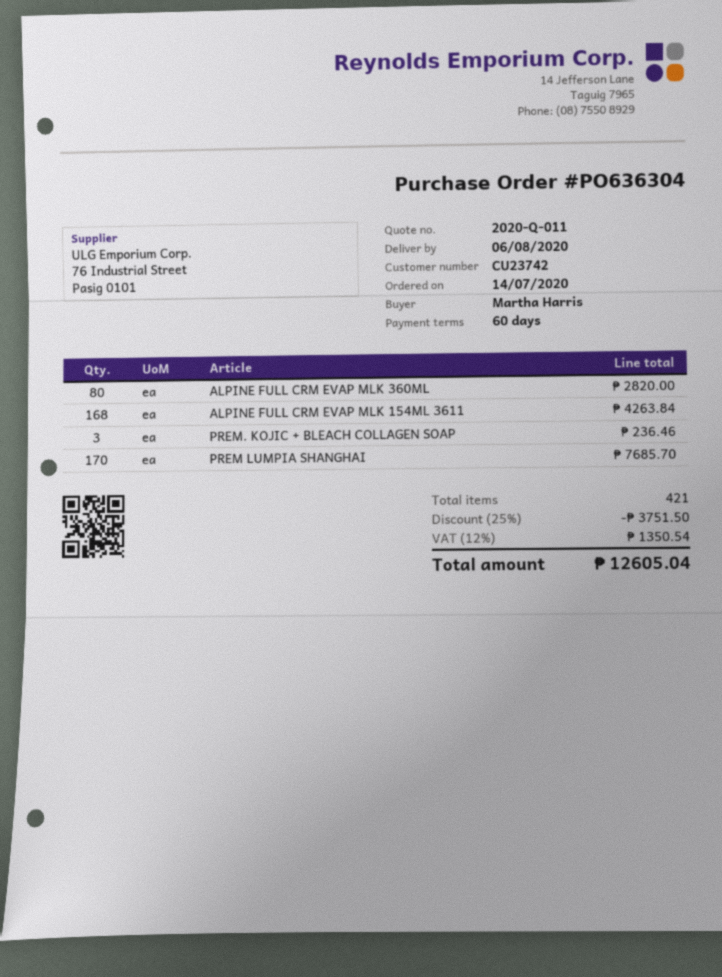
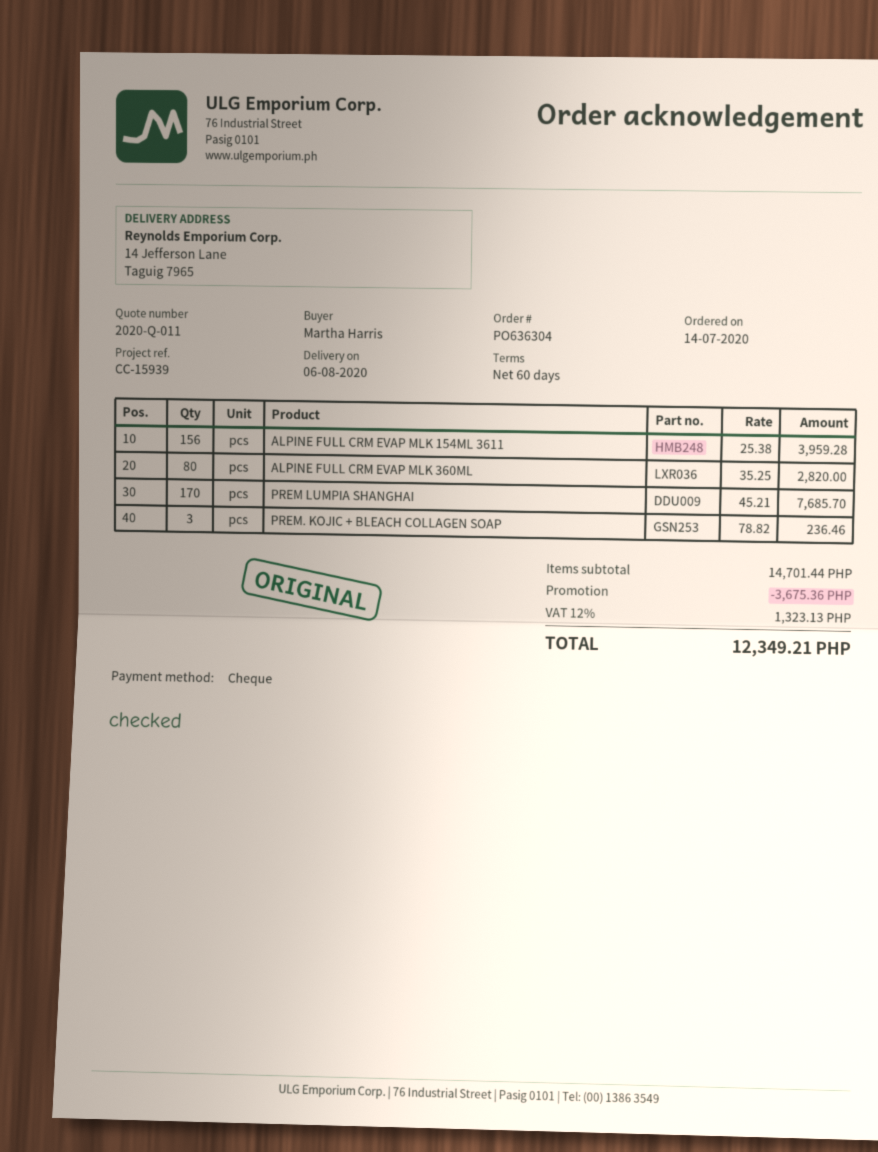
ALPINE FULL CRM EVAP MLK 154ML 3611: 168 for 4263.84 -> 156 for 3959.28
discount: 3751.50 -> 3675.36
tax: 12% = 1350.54 -> 12% = 1323.13
total: 12605.04 -> 12349.21

